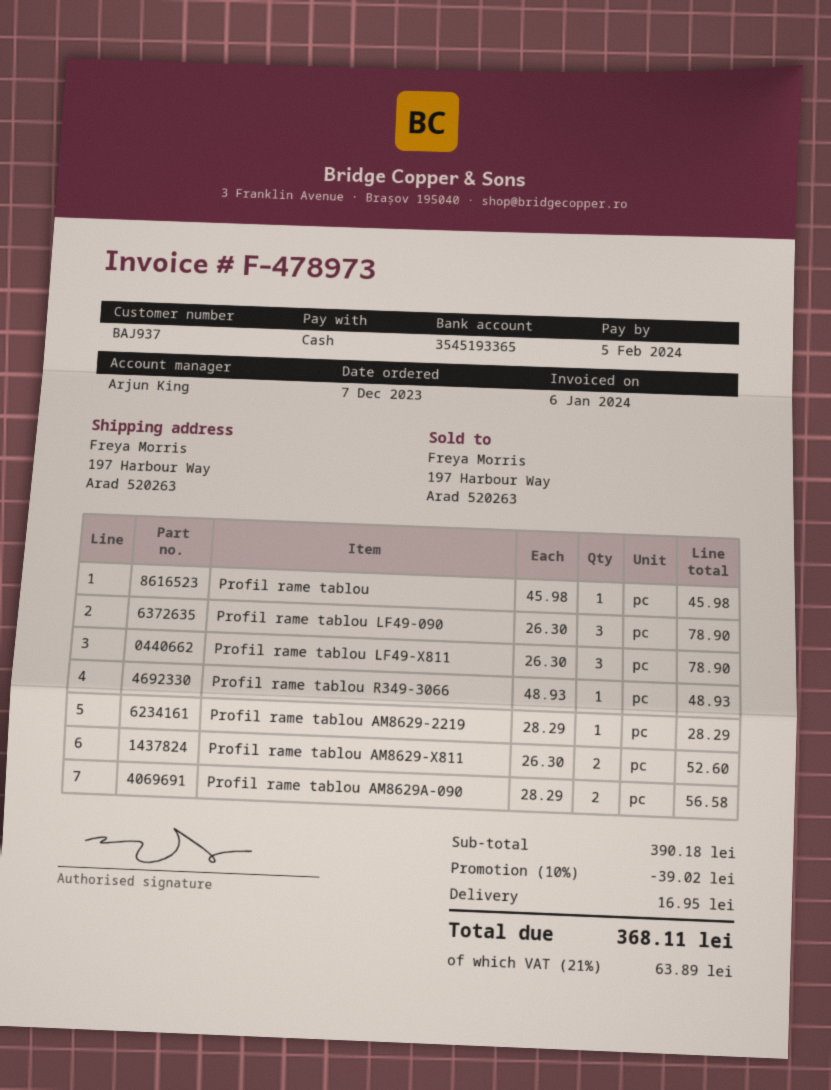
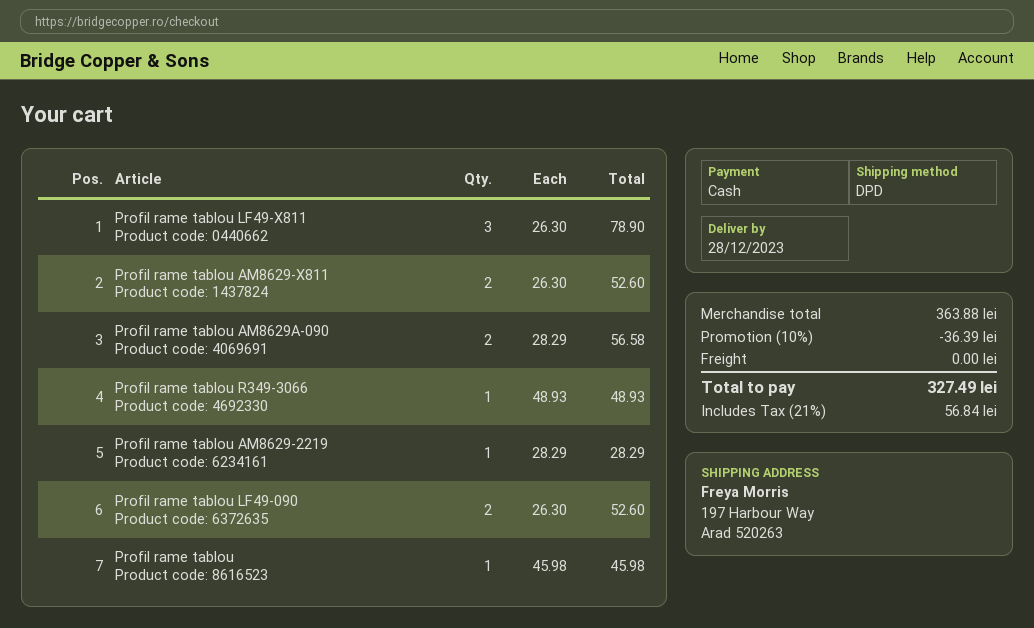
Profil rame tablou LF49-090: 3 x 26.30 = 78.90 -> 2 x 26.30 = 52.60
subtotal: 390.18 -> 363.88
discount: 10% = 39.02 -> 10% = 36.39
shipping: 16.95 -> 0.00
tax: 21% = 63.89 -> 21% = 56.84
total: 368.11 -> 327.49

